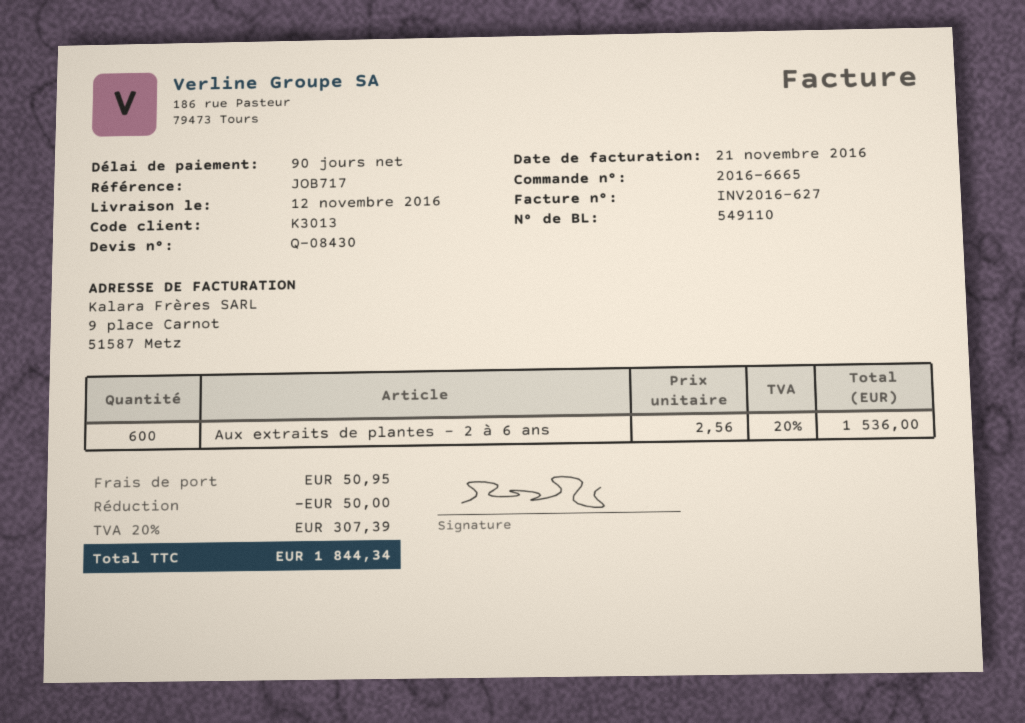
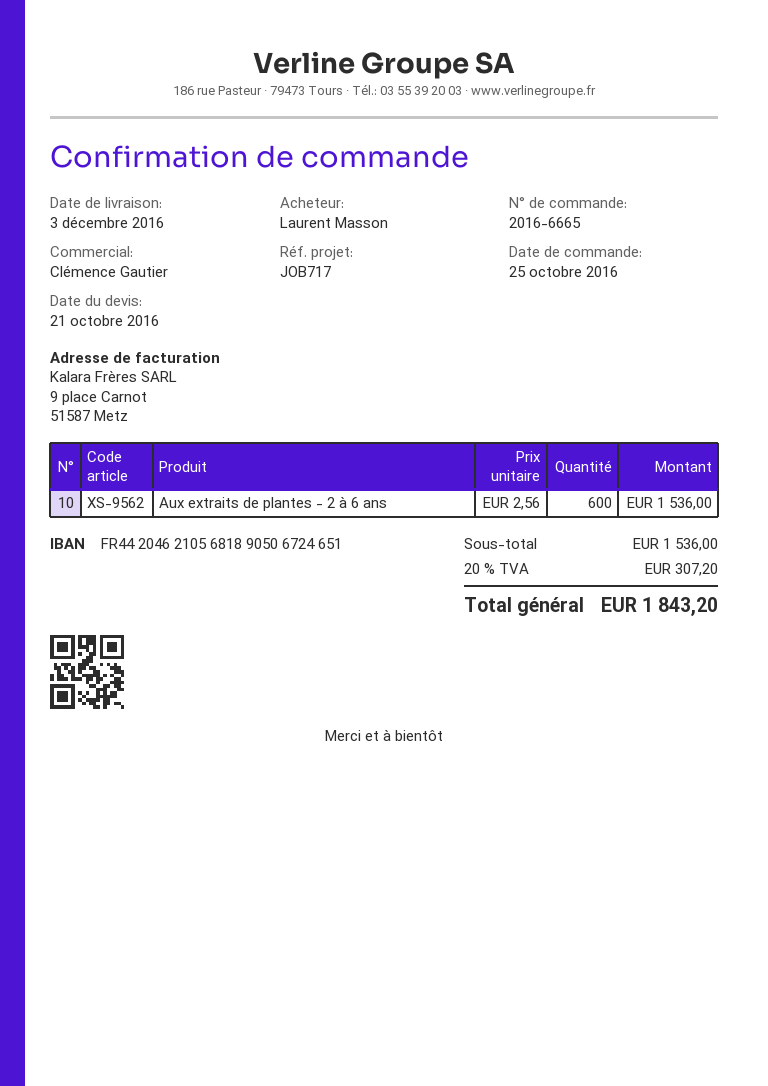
delivery date: 2016-11-12 -> 2016-12-03
discount: 50.00 -> none
shipping: 50.95 -> none
tax: 20% = 307.39 -> 20% = 307.20
total: 1844.34 -> 1843.20

